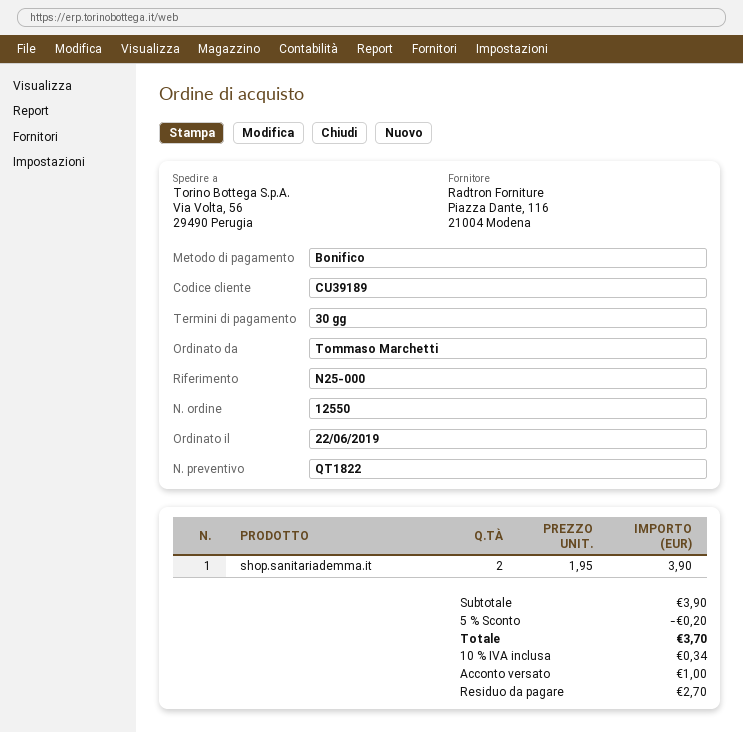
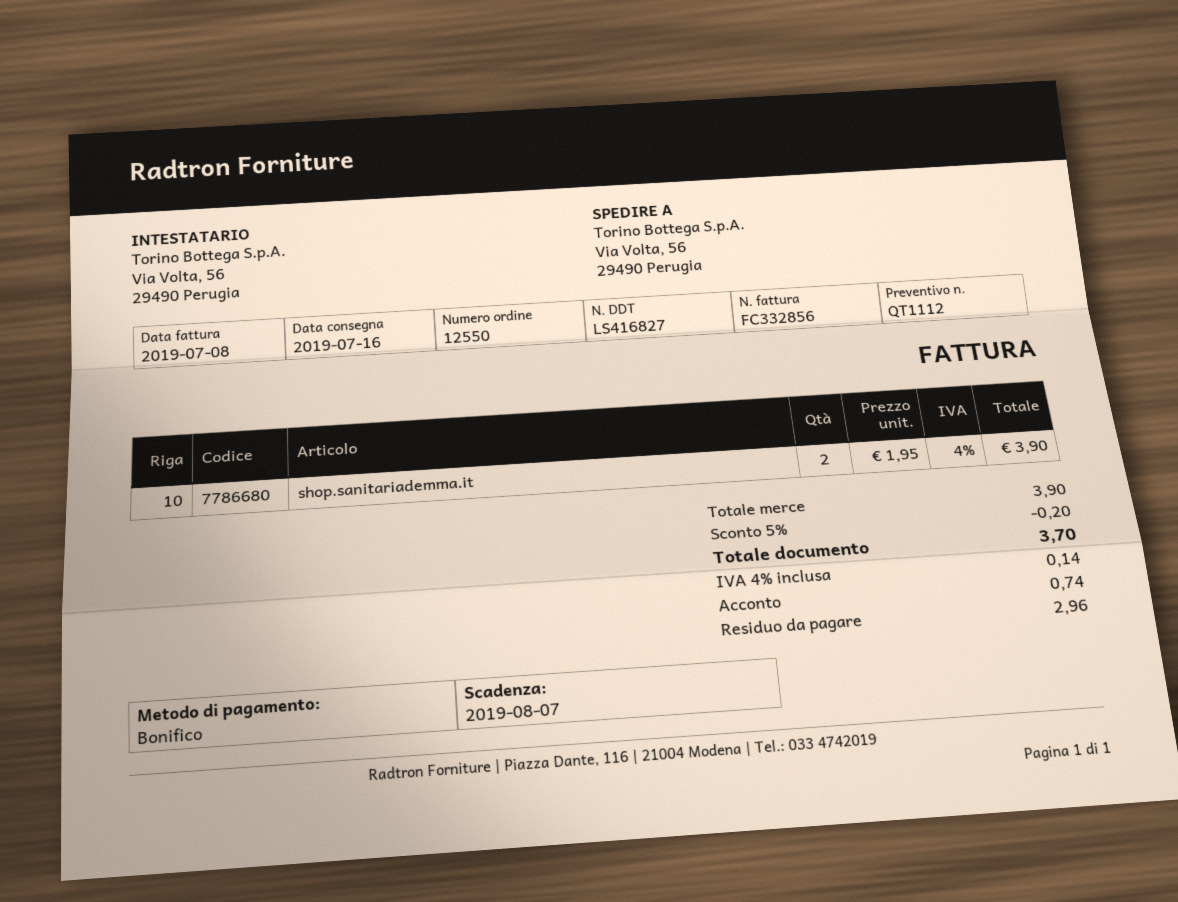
quote number: QT1822 -> QT1112
tax: 10% = 0.34 -> 4% = 0.14
deposit: 1.00 -> 0.74
balance: 2.70 -> 2.96

